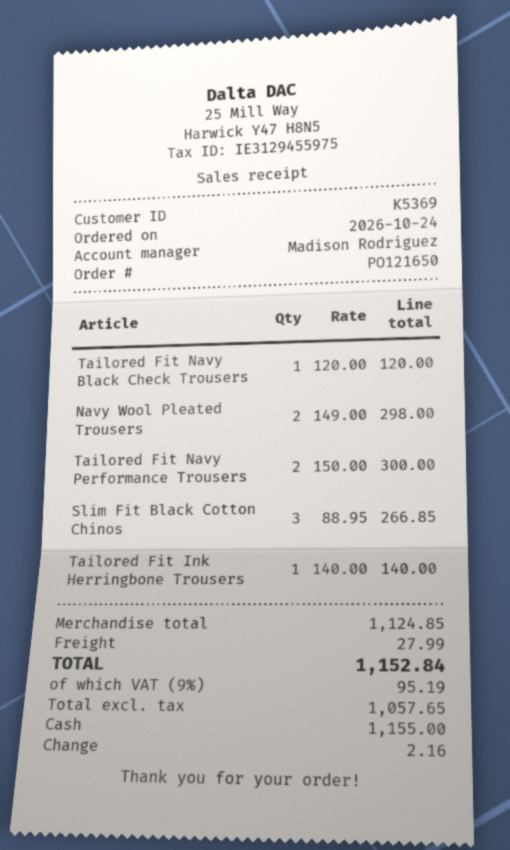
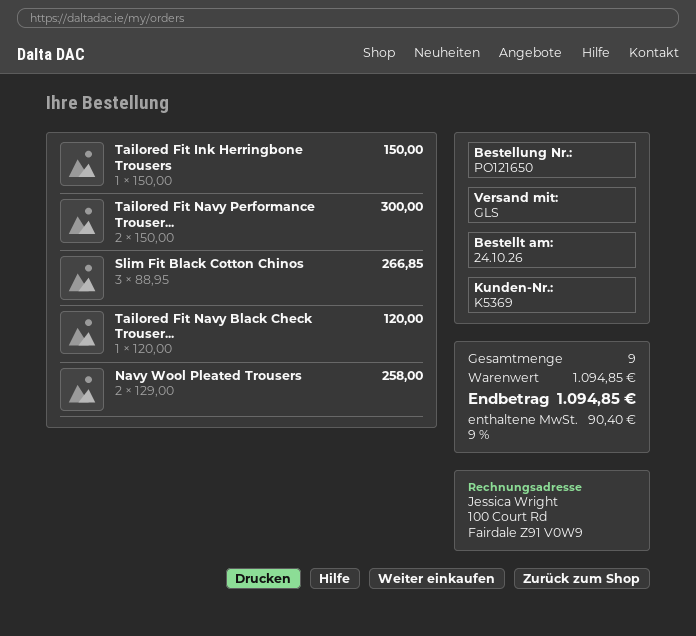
Navy Wool Pleated Trousers: 2 x 149.00 = 298.00 -> 2 x 129.00 = 258.00
Tailored Fit Ink Herringbone Trousers: 1 x 140.00 = 140.00 -> 1 x 150.00 = 150.00
subtotal: 1124.85 -> 1094.85
shipping: 27.99 -> none
tax: 9% = 95.19 -> 9% = 90.40
total: 1152.84 -> 1094.85

